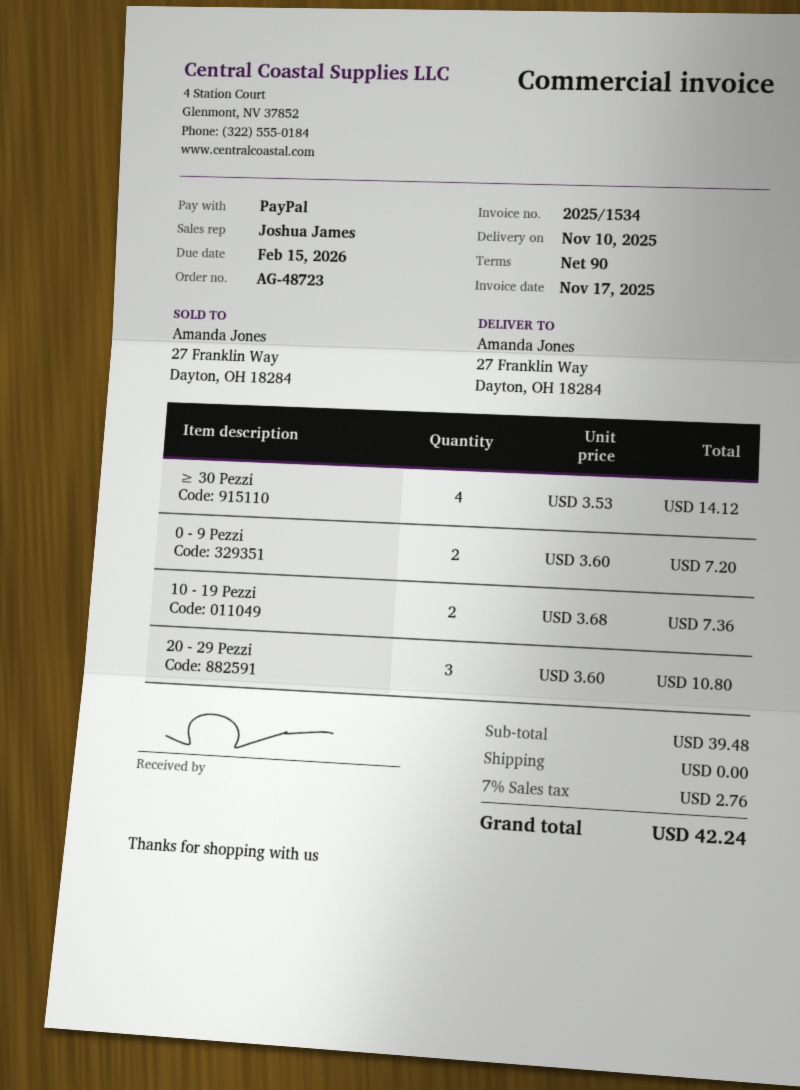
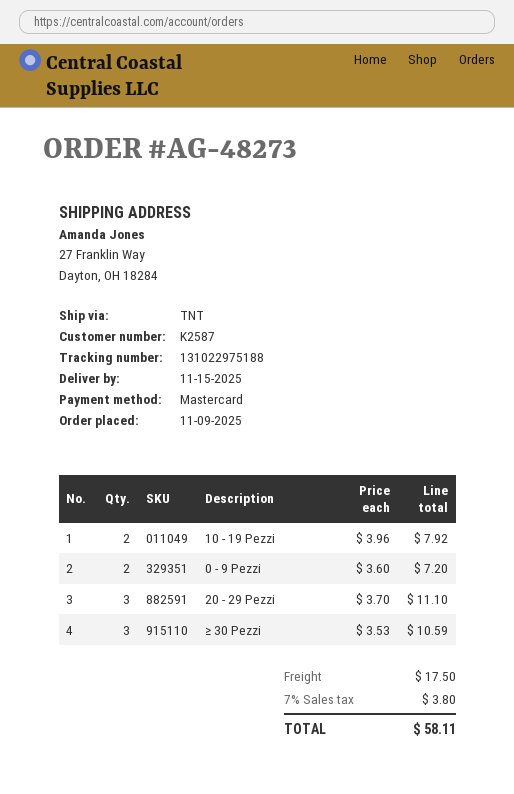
order number: AG-48723 -> AG-48273
delivery date: 2025-11-10 -> 2025-11-15
payment method: PayPal -> Mastercard
≥ 30 Pezzi: 4 x 3.53 = 14.12 -> 3 x 3.53 = 10.59
10 - 19 Pezzi: 2 x 3.68 = 7.36 -> 2 x 3.96 = 7.92
20 - 29 Pezzi: 3 x 3.60 = 10.80 -> 3 x 3.70 = 11.10
shipping: 0.00 -> 17.50
tax: 7% = 2.76 -> 7% = 3.80
total: 42.24 -> 58.11

